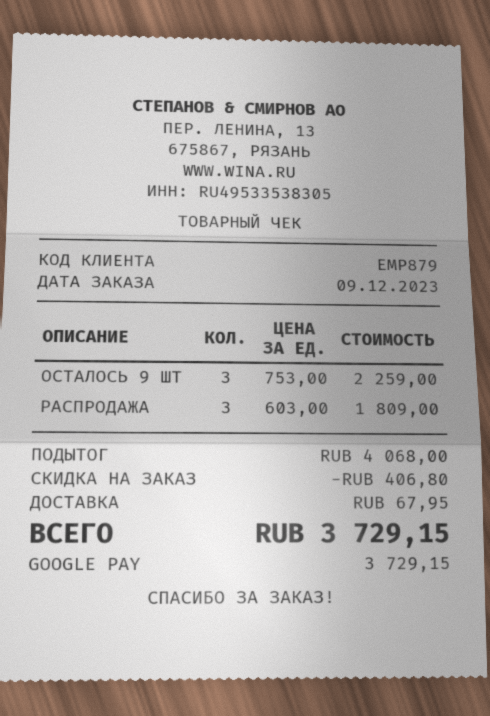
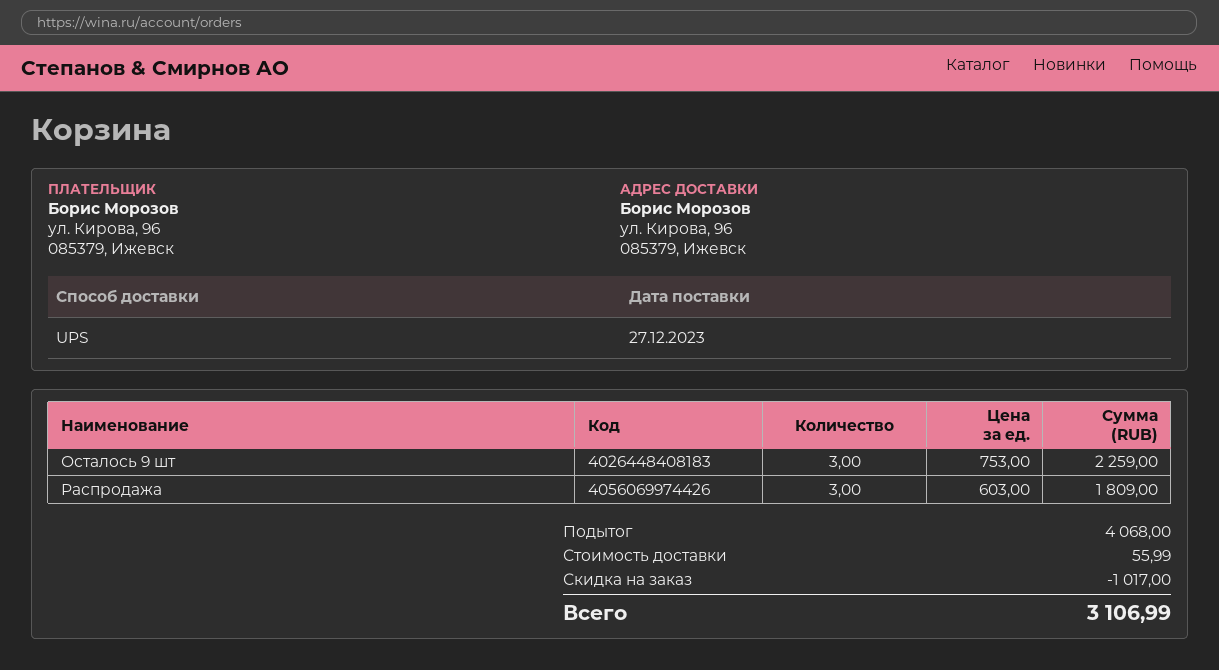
discount: 406.80 -> 1017.00
shipping: 67.95 -> 55.99
total: 3729.15 -> 3106.99

